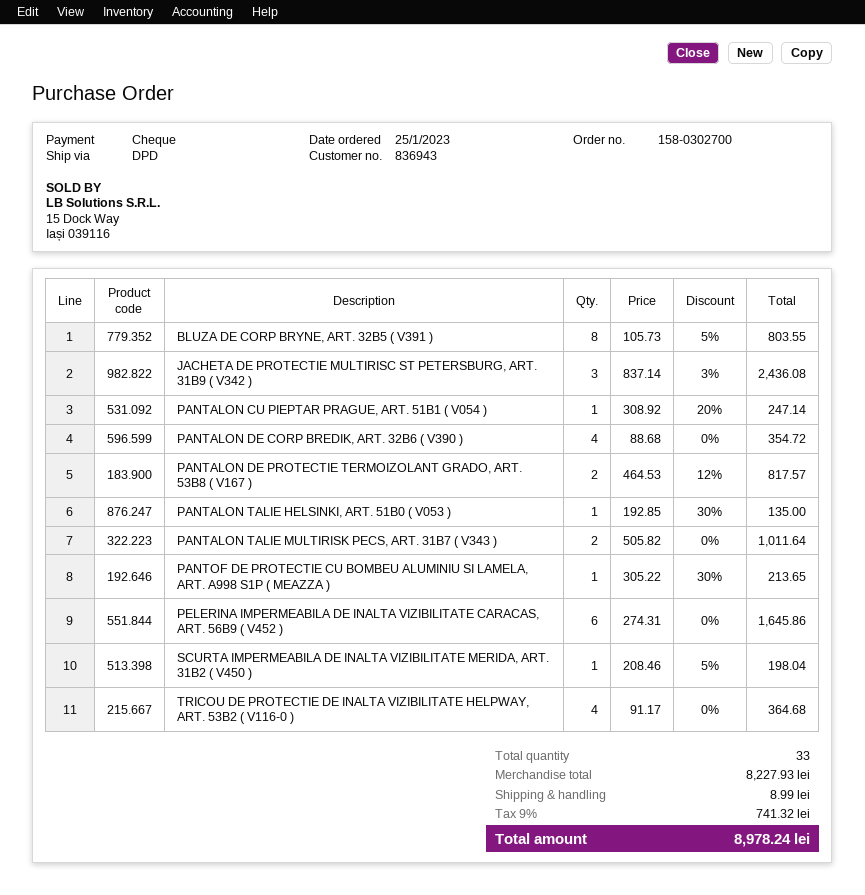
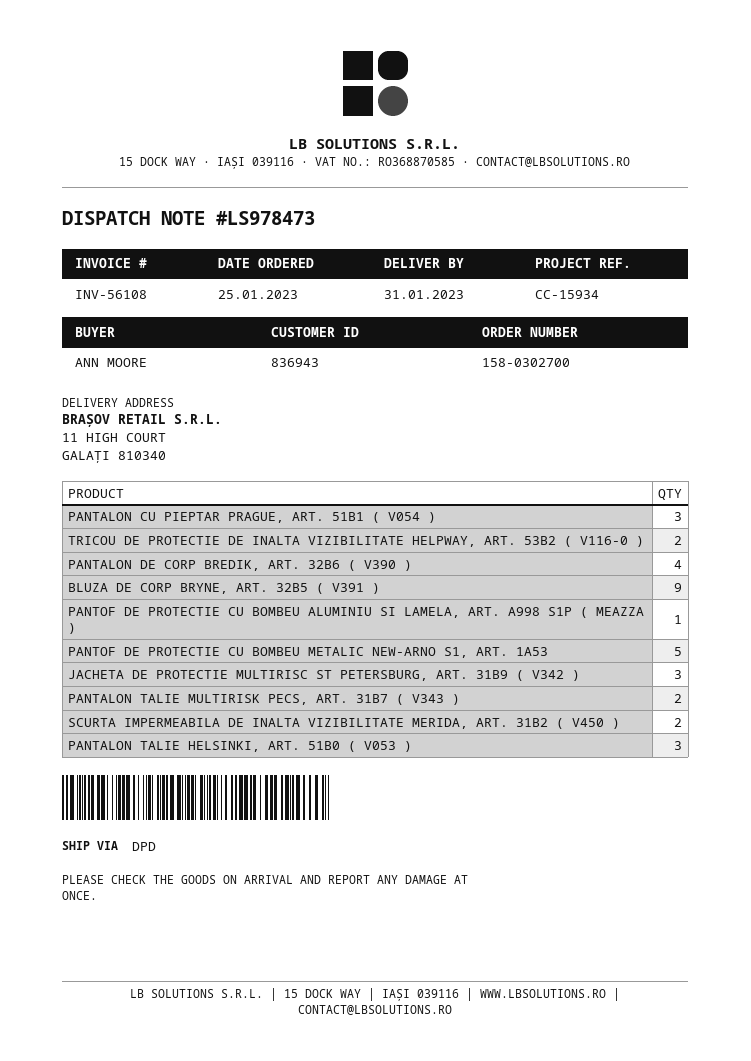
BLUZA DE CORP BRYNE, ART. 32B5 ( V391 ): 8 -> 9
PANTALON CU PIEPTAR PRAGUE, ART. 51B1 ( V054 ): 1 -> 3
PANTALON DE PROTECTIE TERMOIZOLANT GRADO, ART. 53B8 ( V167 ): 2 -> none
PANTALON TALIE HELSINKI, ART. 51B0 ( V053 ): 1 -> 3
PELERINA IMPERMEABILA DE INALTA VIZIBILITATE CARACAS, ART. 56B9 ( V452 ): 6 -> none
SCURTA IMPERMEABILA DE INALTA VIZIBILITATE MERIDA, ART. 31B2 ( V450 ): 1 -> 2
TRICOU DE PROTECTIE DE INALTA VIZIBILITATE HELPWAY, ART. 53B2 ( V116-0 ): 4 -> 2
PANTOF DE PROTECTIE CU BOMBEU METALIC NEW-ARNO S1, ART. 1A53: none -> 5

